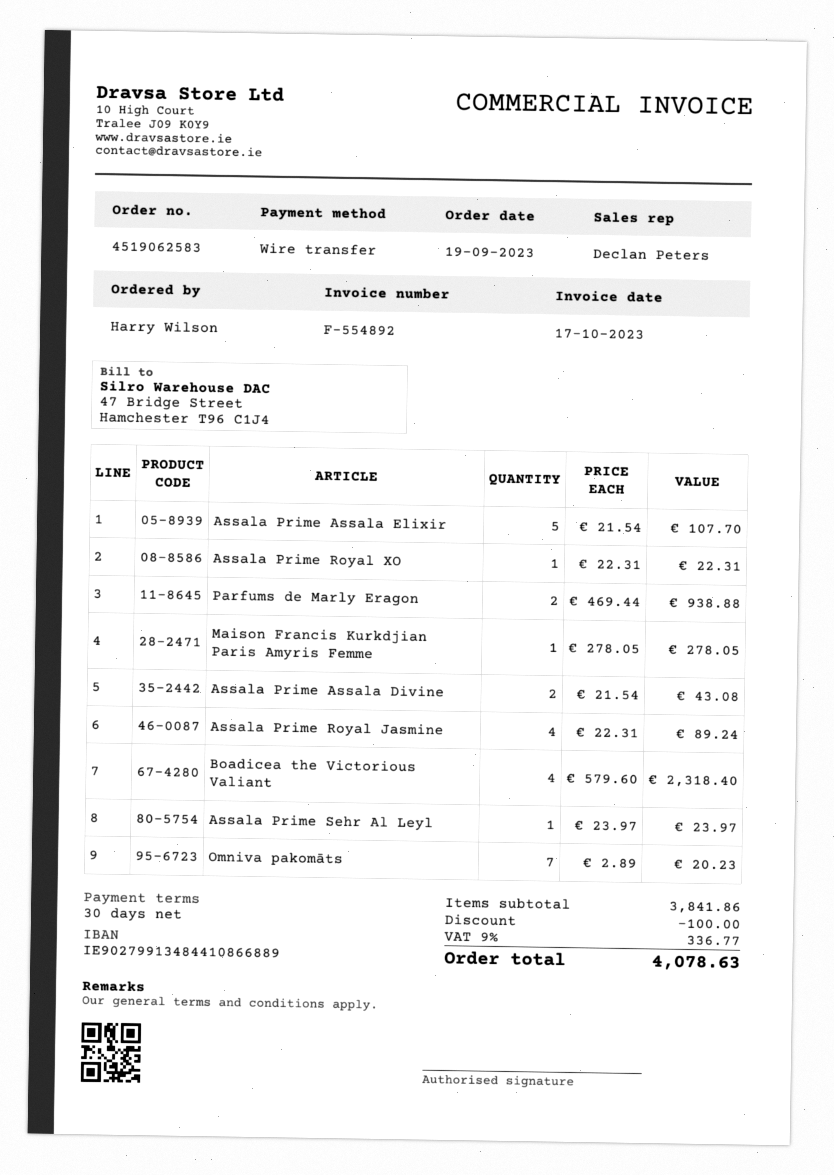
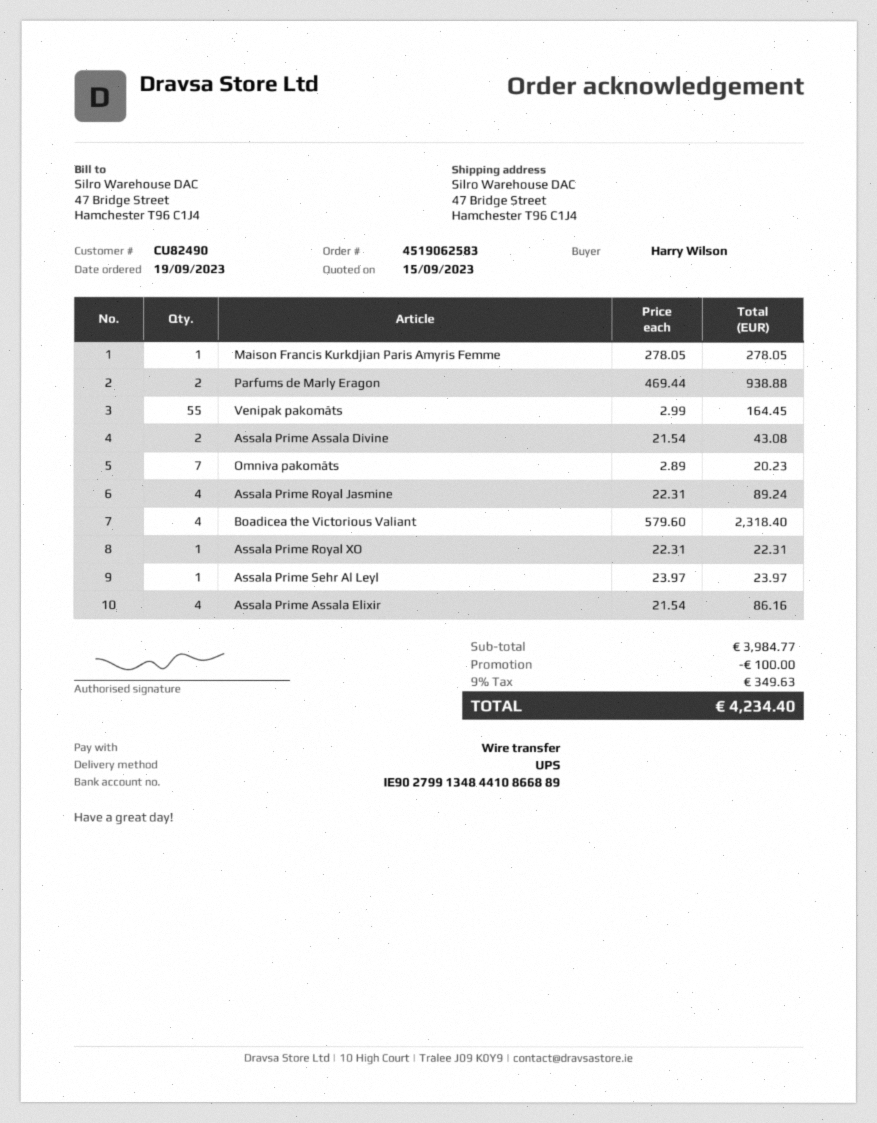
Assala Prime Assala Elixir: 5 x 21.54 = 107.70 -> 4 x 21.54 = 86.16
Venipak pakomāts: none -> 55 x 2.99 = 164.45
subtotal: 3841.86 -> 3984.77
tax: 9% = 336.77 -> 9% = 349.63
total: 4078.63 -> 4234.40

